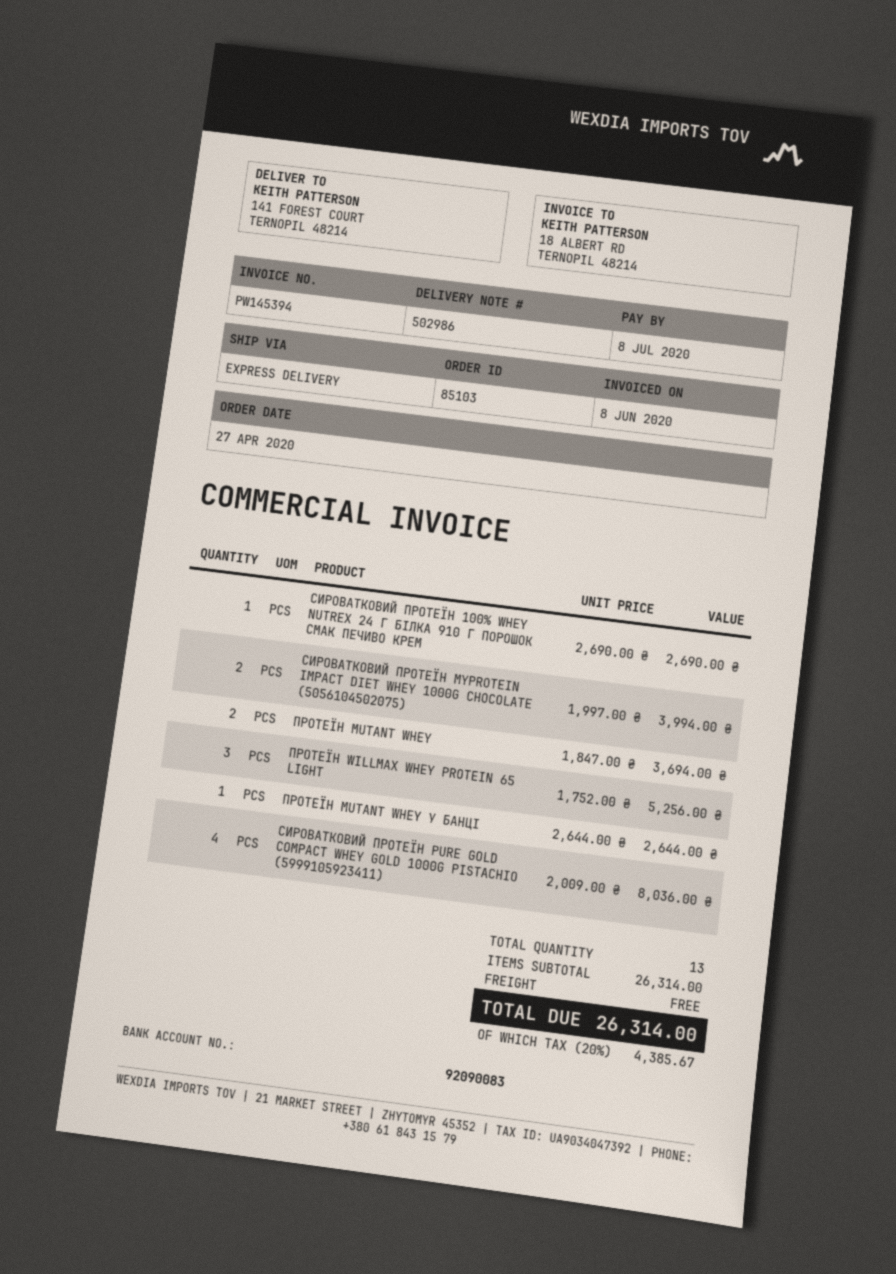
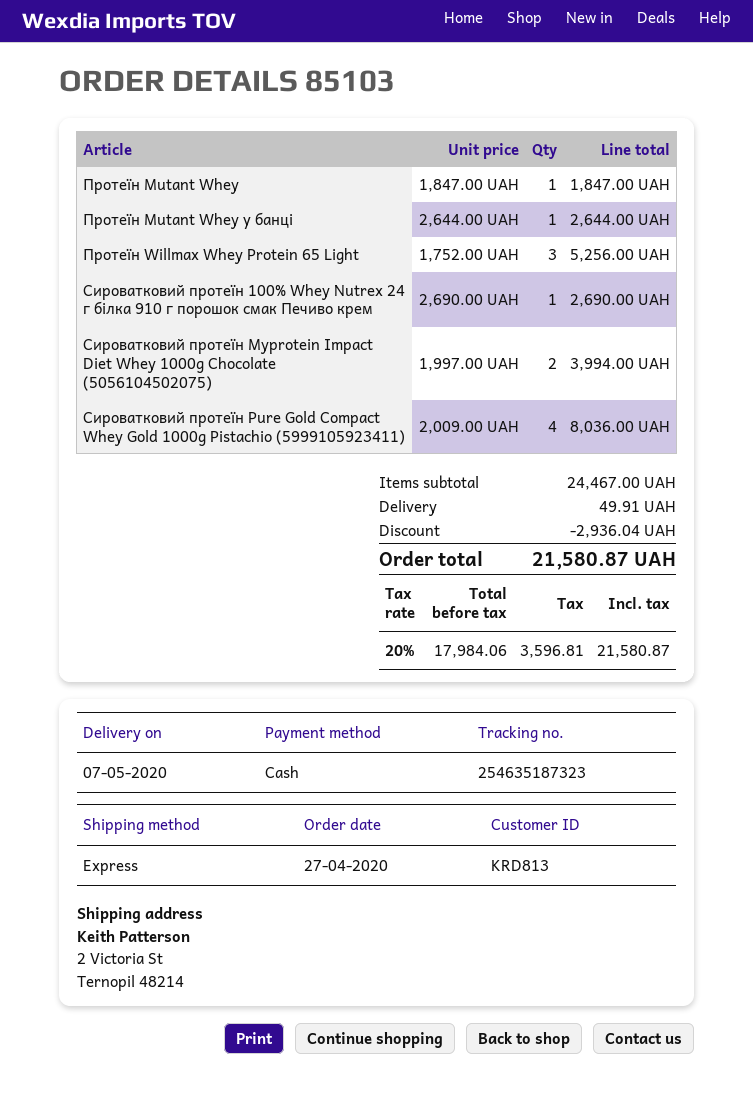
ship to: 141 FOREST COURT, TERNOPIL 48214 -> 2 Victoria St, Ternopil 48214
ПРОТЕЇН MUTANT WHEY: 2 x 1847.00 = 3694.00 -> 1 x 1847.00 = 1847.00
subtotal: 26314.00 -> 24467.00
discount: none -> 2936.04
shipping: 0.00 -> 49.91
tax: 20% = 4385.67 -> 20% = 3596.81
total: 26314.00 -> 21580.87

